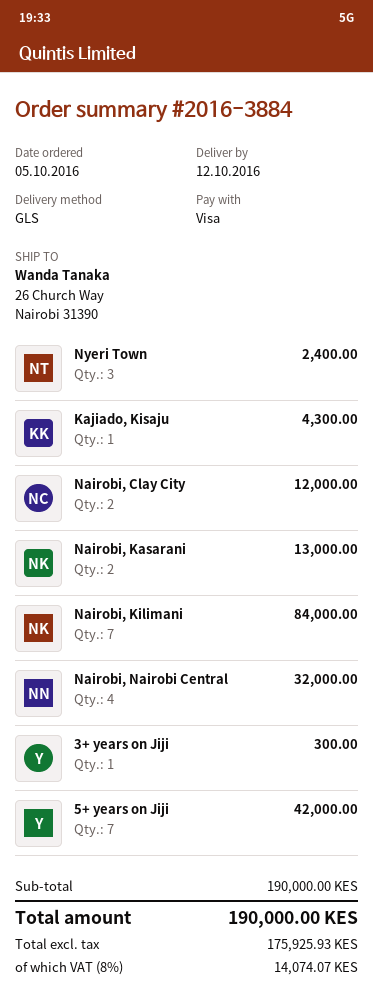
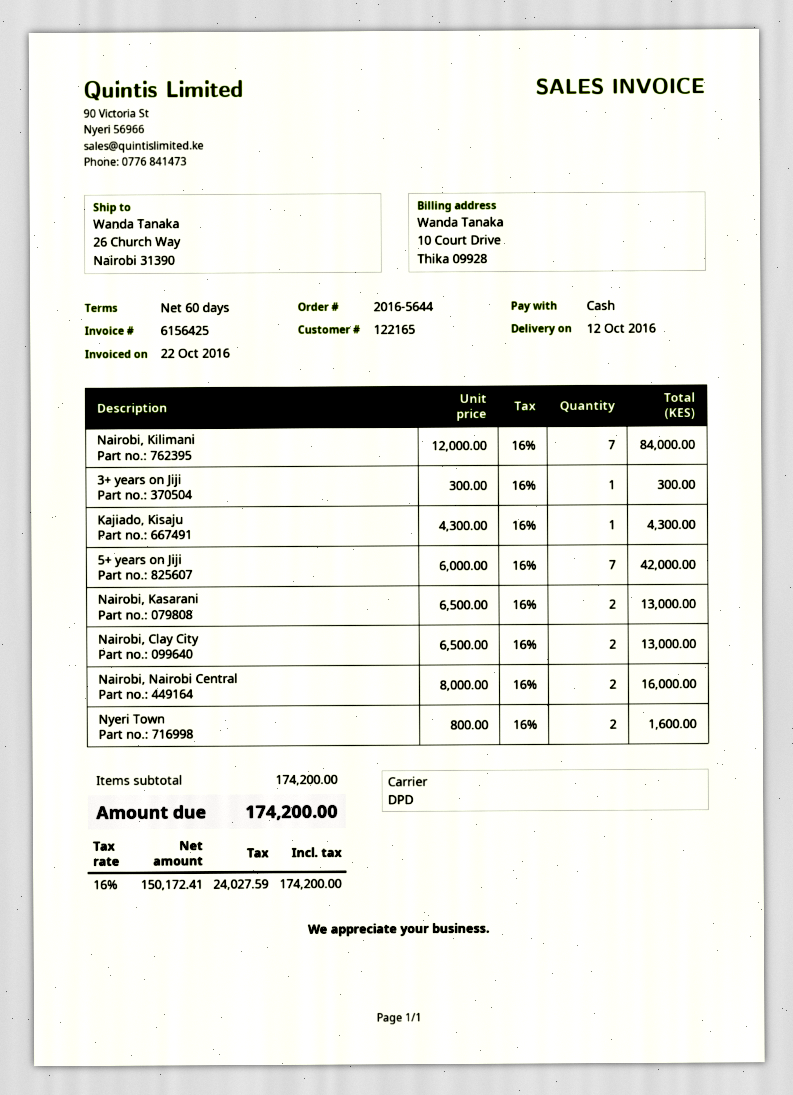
order number: 2016-3884 -> 2016-5644
payment method: Visa -> cash
shipping method: GLS -> DPD
Nyeri Town: 3 for 2400.00 -> 2 for 1600.00
Nairobi, Clay City: 2 for 12000.00 -> 2 for 13000.00
Nairobi, Nairobi Central: 4 for 32000.00 -> 2 for 16000.00
subtotal: 190000.00 -> 174200.00
net: 175925.93 -> 150172.41
tax: 8% = 14074.07 -> 16% = 24027.59
total: 190000.00 -> 174200.00

